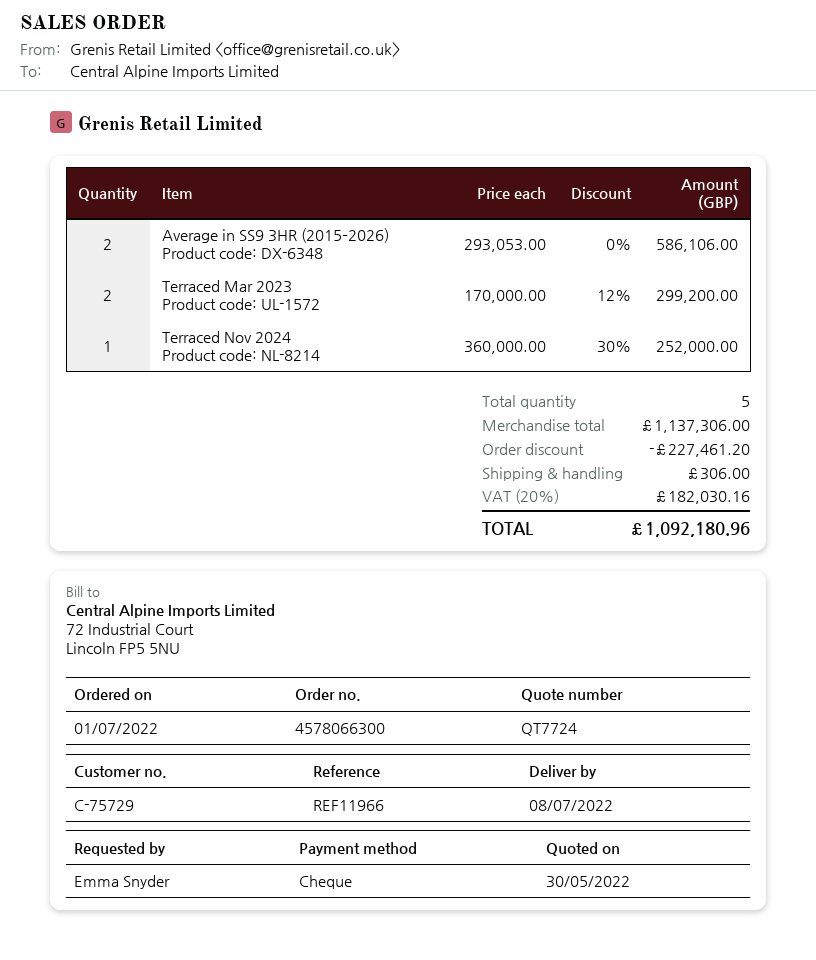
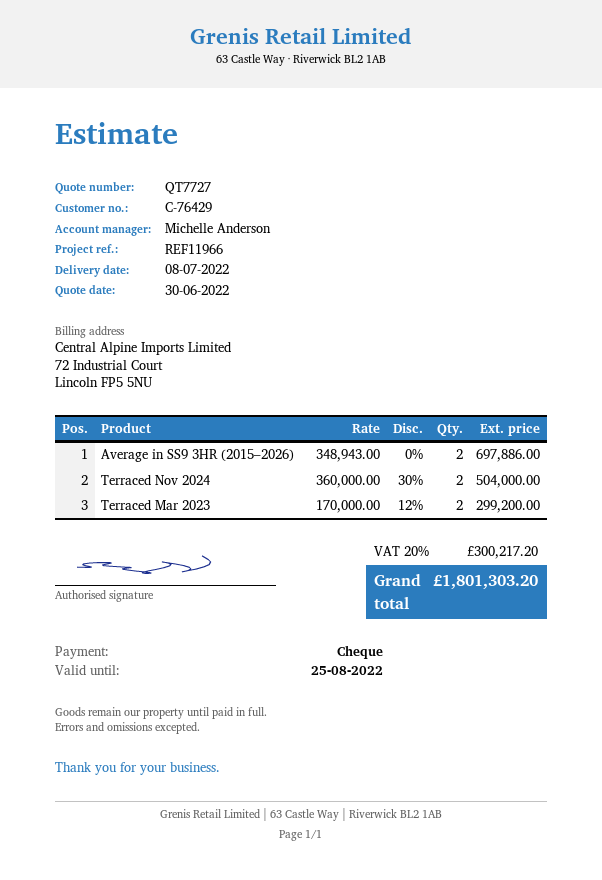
quote number: QT7724 -> QT7727
quote date: 2022-05-30 -> 2022-06-30
customer number: C-75729 -> C-76429
Average in SS9 3HR (2015–2026): 2 x 293053.00 = 586106.00 -> 2 x 348943.00 = 697886.00
Terraced Nov 2024: 1 x 360000.00 - 30% = 252000.00 -> 2 x 360000.00 - 30% = 504000.00
discount: 227461.20 -> none
shipping: 306.00 -> none
tax: 20% = 182030.16 -> 20% = 300217.20
total: 1092180.96 -> 1801303.20

